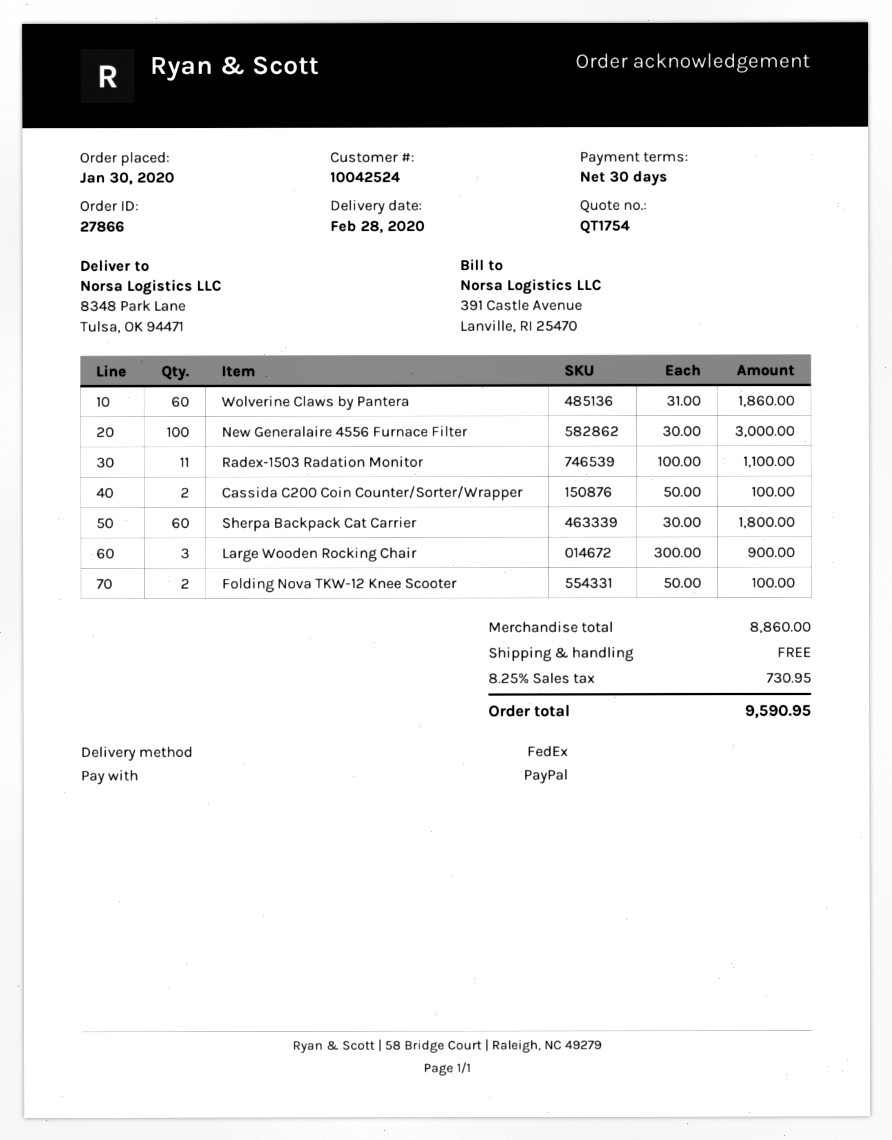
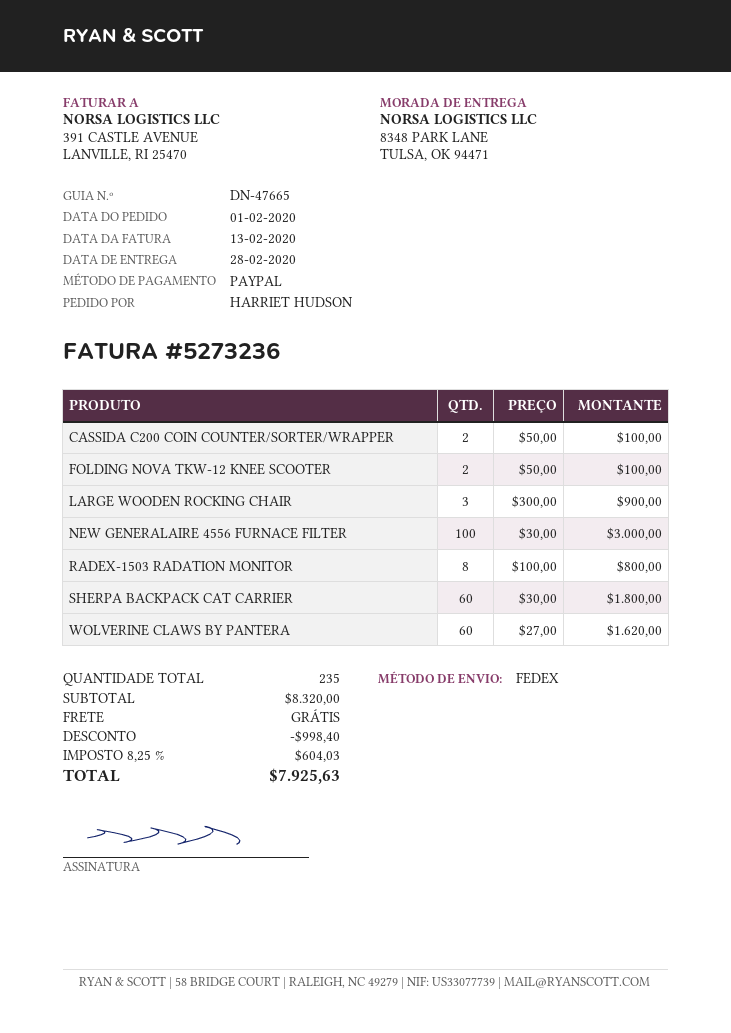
order date: 2020-01-30 -> 2020-02-01
Wolverine Claws by Pantera: 60 x 31.00 = 1860.00 -> 60 x 27.00 = 1620.00
Radex-1503 Radation Monitor: 11 x 100.00 = 1100.00 -> 8 x 100.00 = 800.00
subtotal: 8860.00 -> 8320.00
discount: none -> 998.40
tax: 8.25% = 730.95 -> 8.25% = 604.03
total: 9590.95 -> 7925.63

